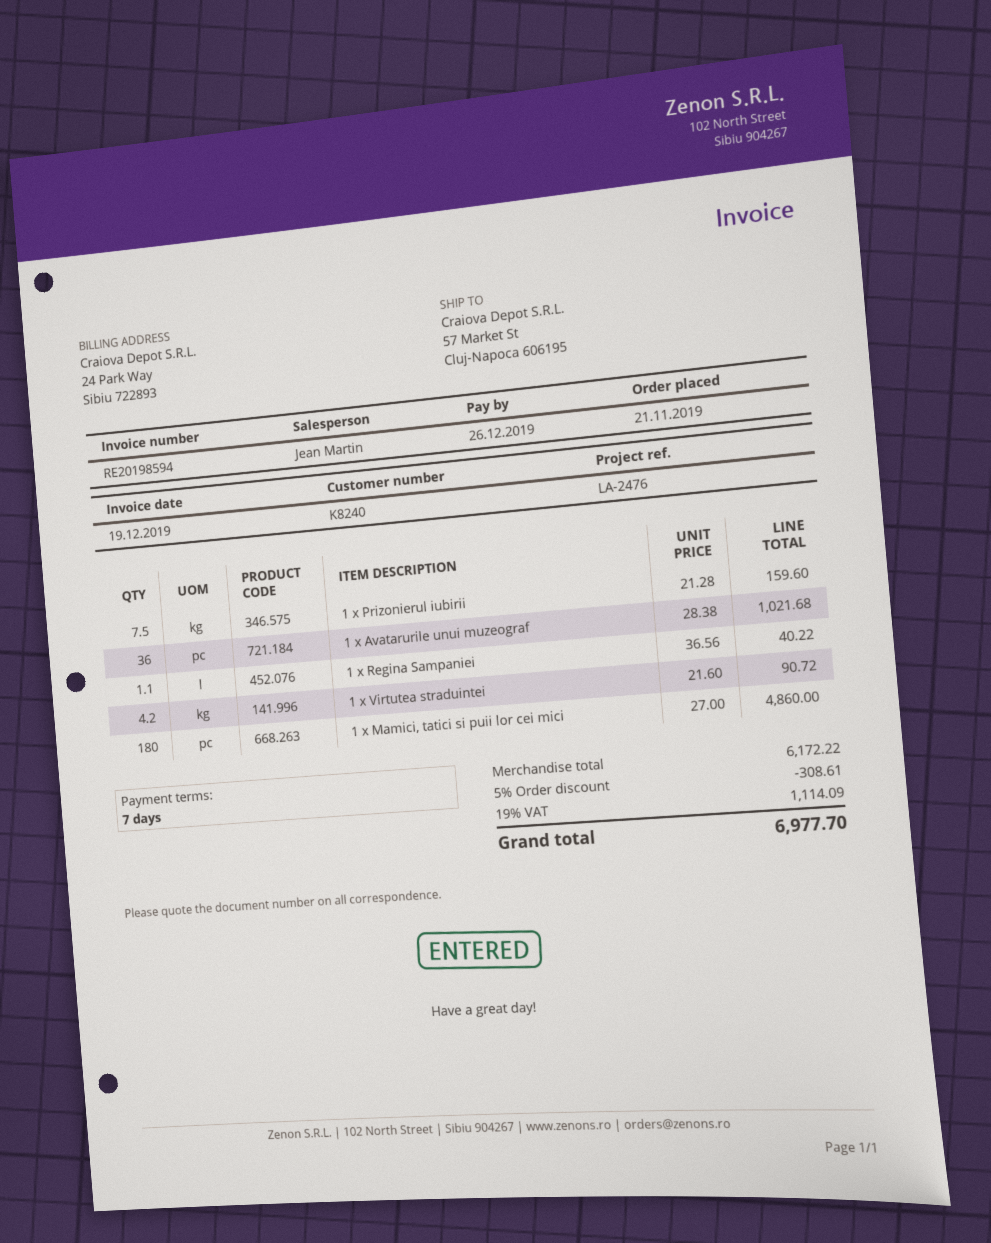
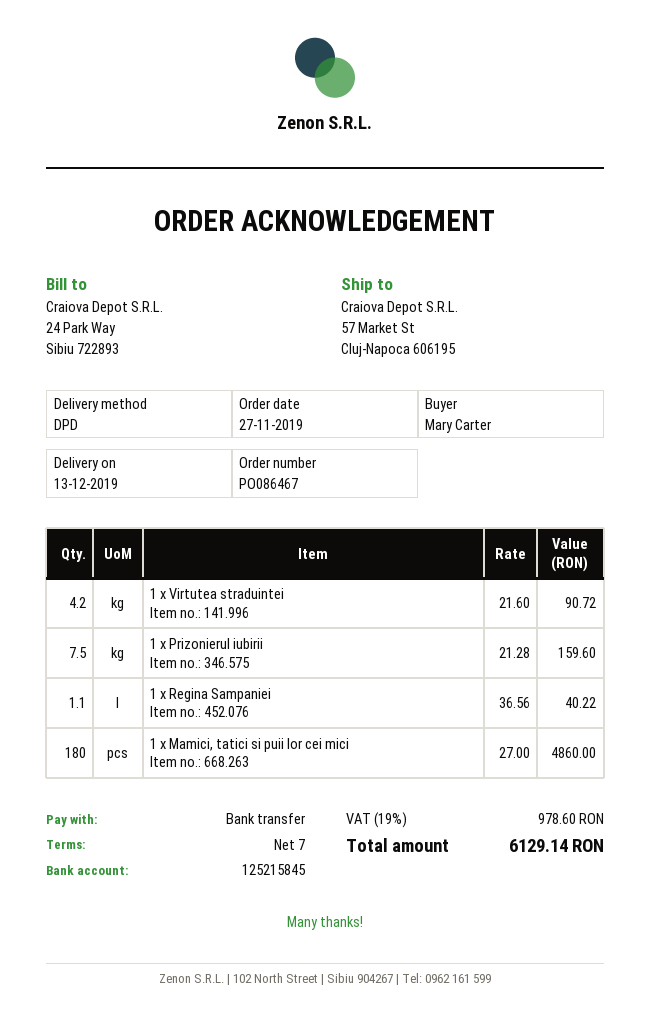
order date: 2019-11-21 -> 2019-11-27
1 x Avatarurile unui muzeograf: 36 x 28.38 = 1021.68 -> none
discount: 5% = 308.61 -> none
tax: 19% = 1114.09 -> 19% = 978.60
total: 6977.70 -> 6129.14

